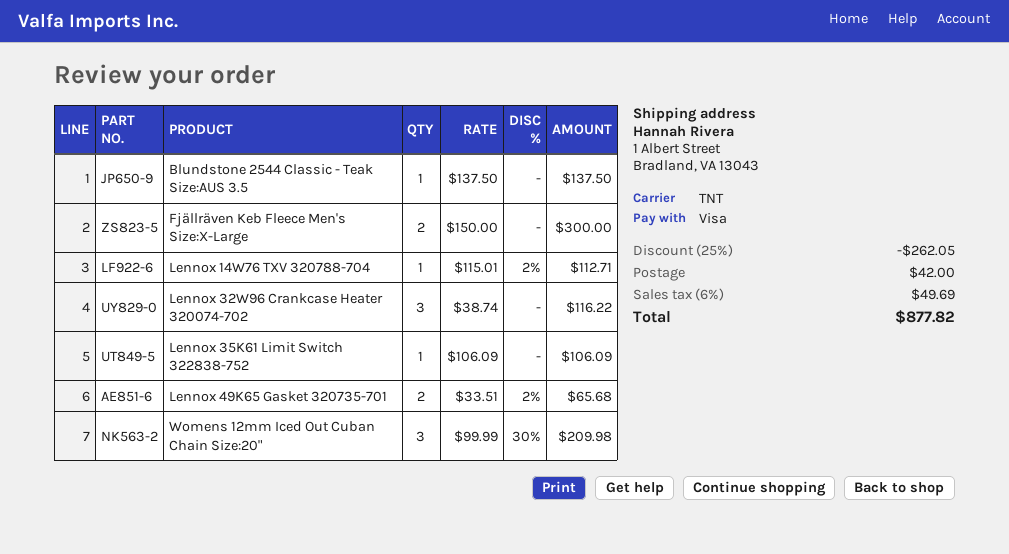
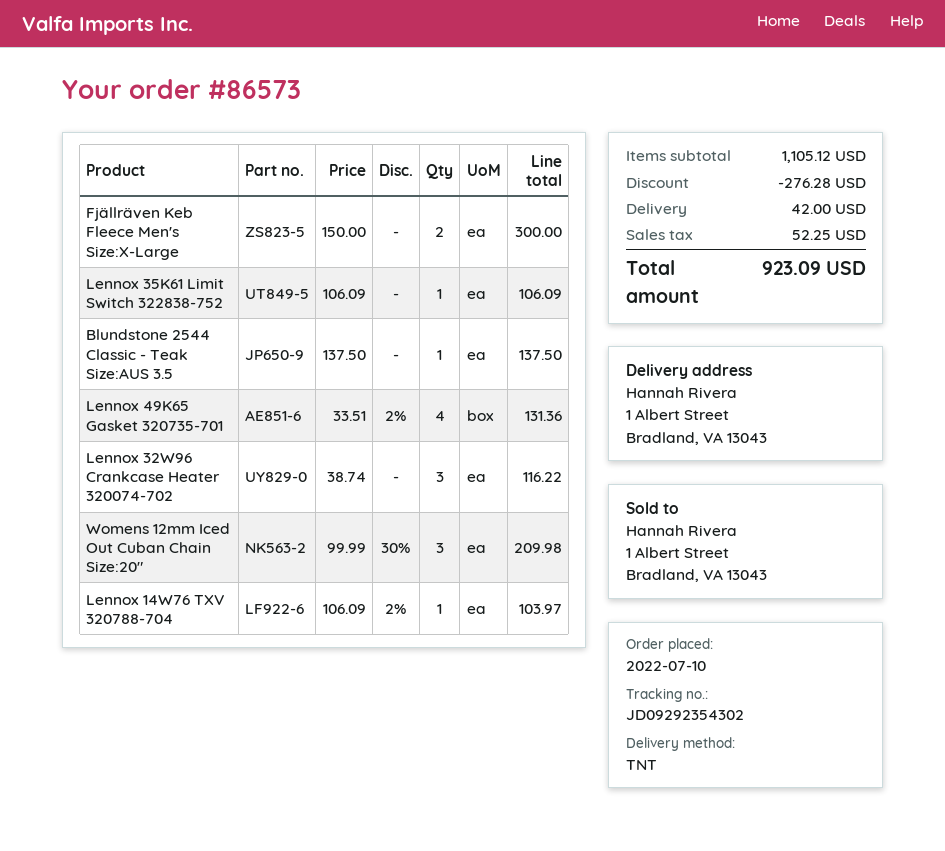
Lennox 14W76 TXV 320788-704: 1 x 115.01 - 2% = 112.71 -> 1 x 106.09 - 2% = 103.97
Lennox 49K65 Gasket 320735-701: 2 x 33.51 - 2% = 65.68 -> 4 x 33.51 - 2% = 131.36
discount: 262.05 -> 276.28
tax: 49.69 -> 52.25
total: 877.82 -> 923.09

